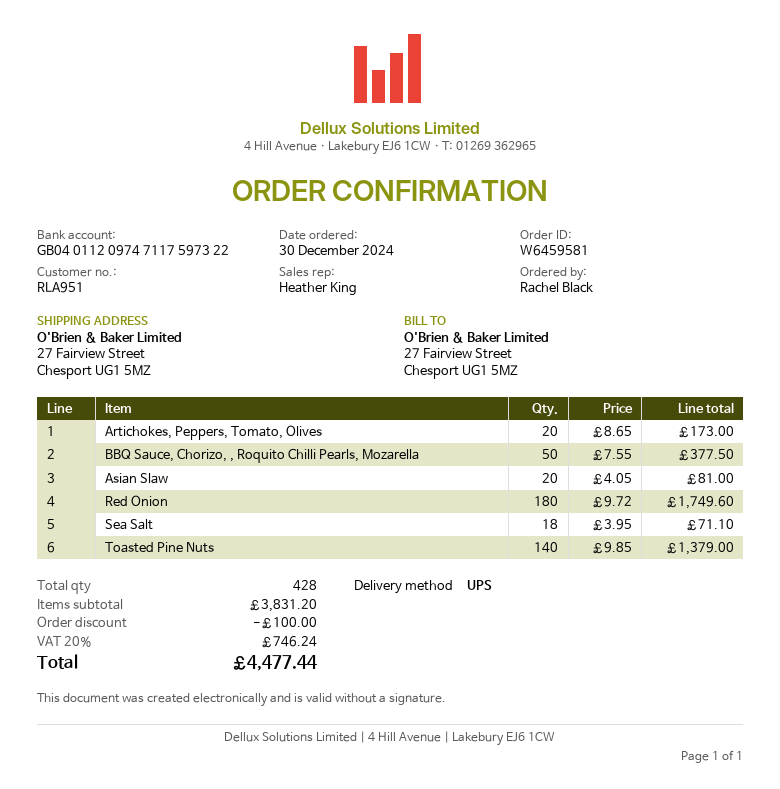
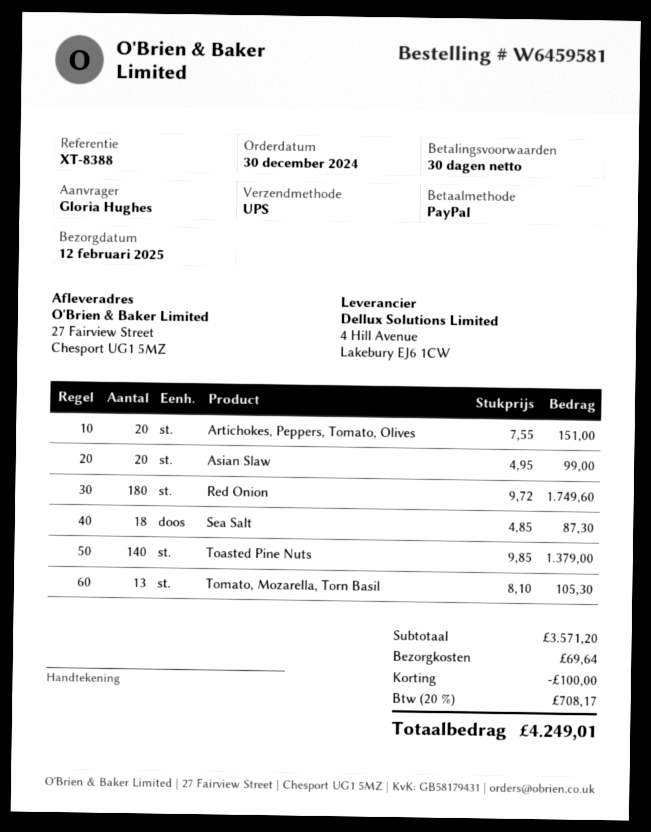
ordered by: Rachel Black -> Gloria Hughes
Artichokes, Peppers, Tomato, Olives: 20 x 8.65 = 173.00 -> 20 x 7.55 = 151.00
BBQ Sauce, Chorizo, , Roquito Chilli Pearls, Mozarella: 50 x 7.55 = 377.50 -> none
Asian Slaw: 20 x 4.05 = 81.00 -> 20 x 4.95 = 99.00
Sea Salt: 18 x 3.95 = 71.10 -> 18 x 4.85 = 87.30
Tomato, Mozarella, Torn Basil: none -> 13 x 8.10 = 105.30
subtotal: 3831.20 -> 3571.20
shipping: none -> 69.64
tax: 20% = 746.24 -> 20% = 708.17
total: 4477.44 -> 4249.01

